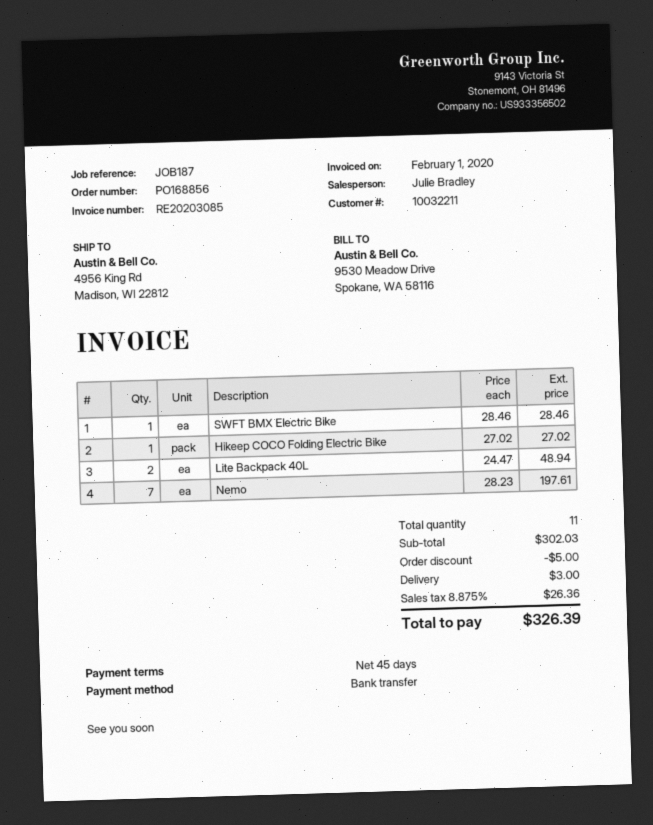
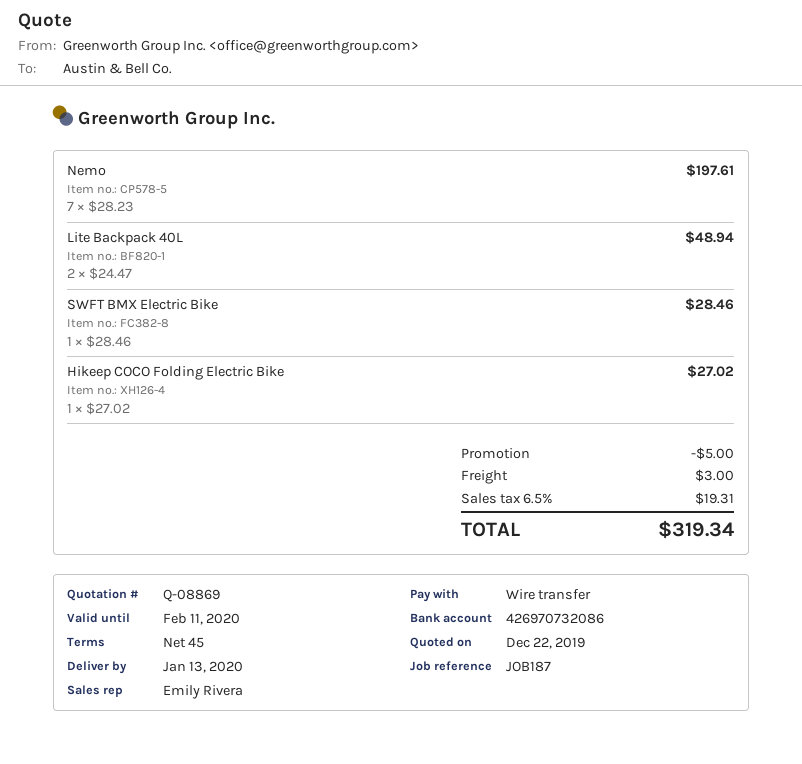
sales rep: Julie Bradley -> Emily Rivera
tax: 8.875% = 26.36 -> 6.5% = 19.31
total: 326.39 -> 319.34

